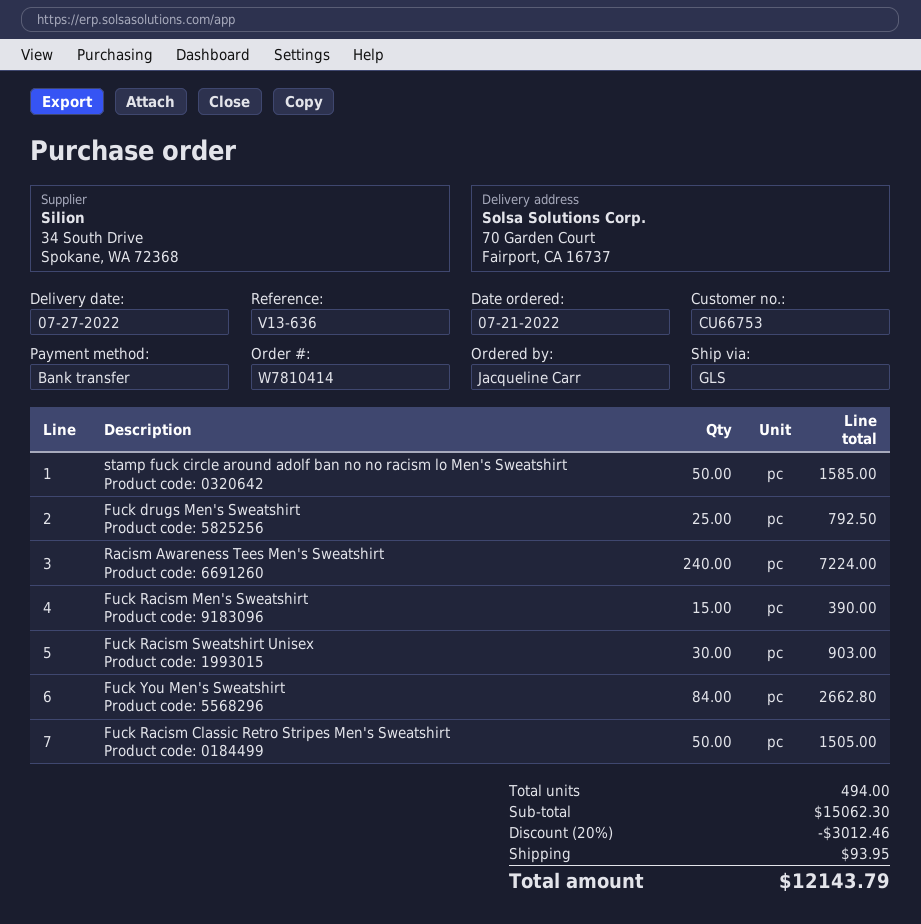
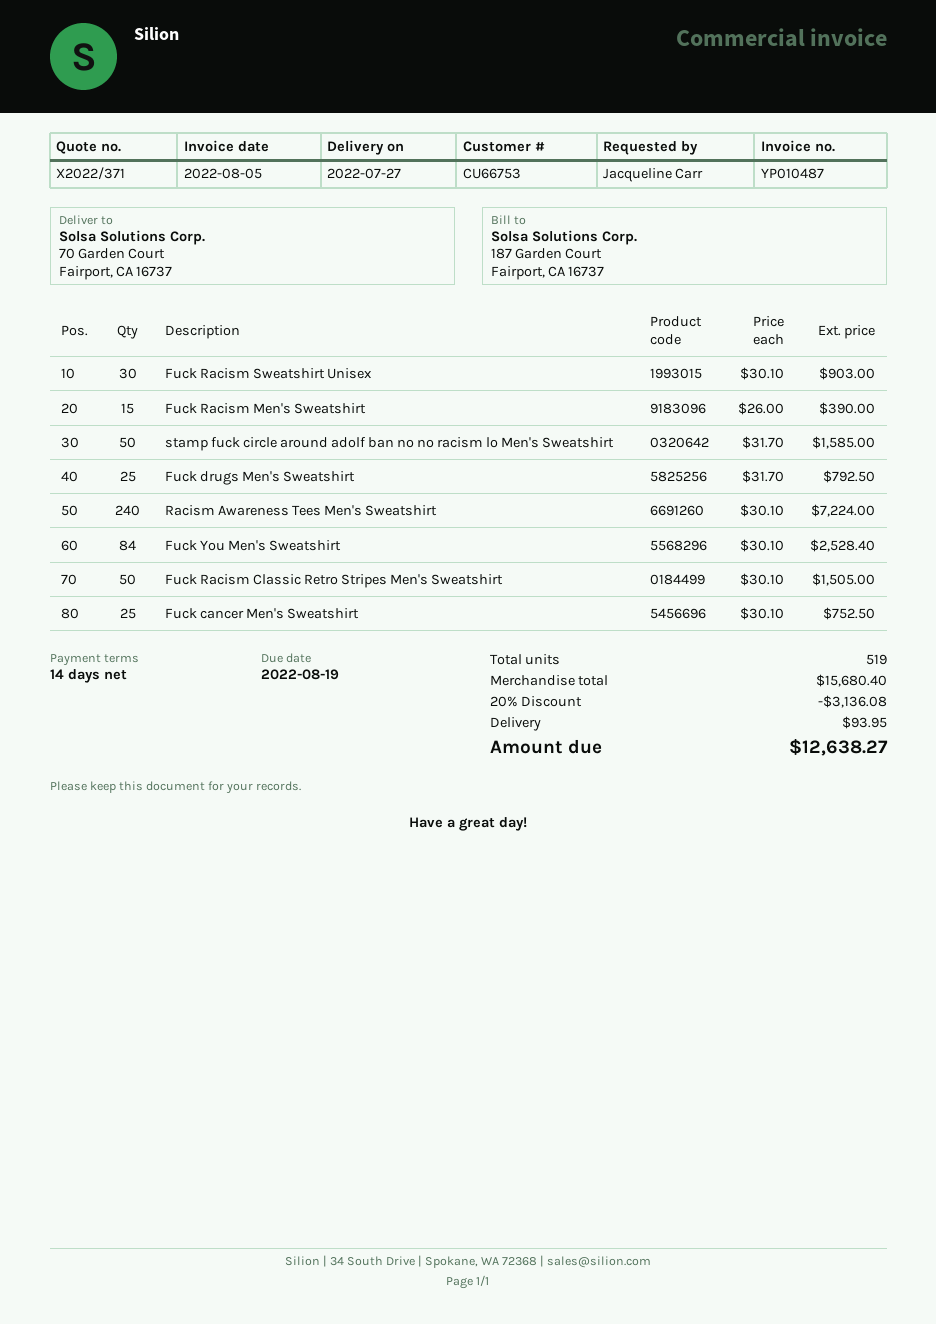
Fuck You Men's Sweatshirt: 84 for 2662.80 -> 84 for 2528.40
Fuck cancer Men's Sweatshirt: none -> 25 for 752.50
total quantity: 494 -> 519
subtotal: 15062.30 -> 15680.40
discount: 20% = 3012.46 -> 20% = 3136.08
total: 12143.79 -> 12638.27

